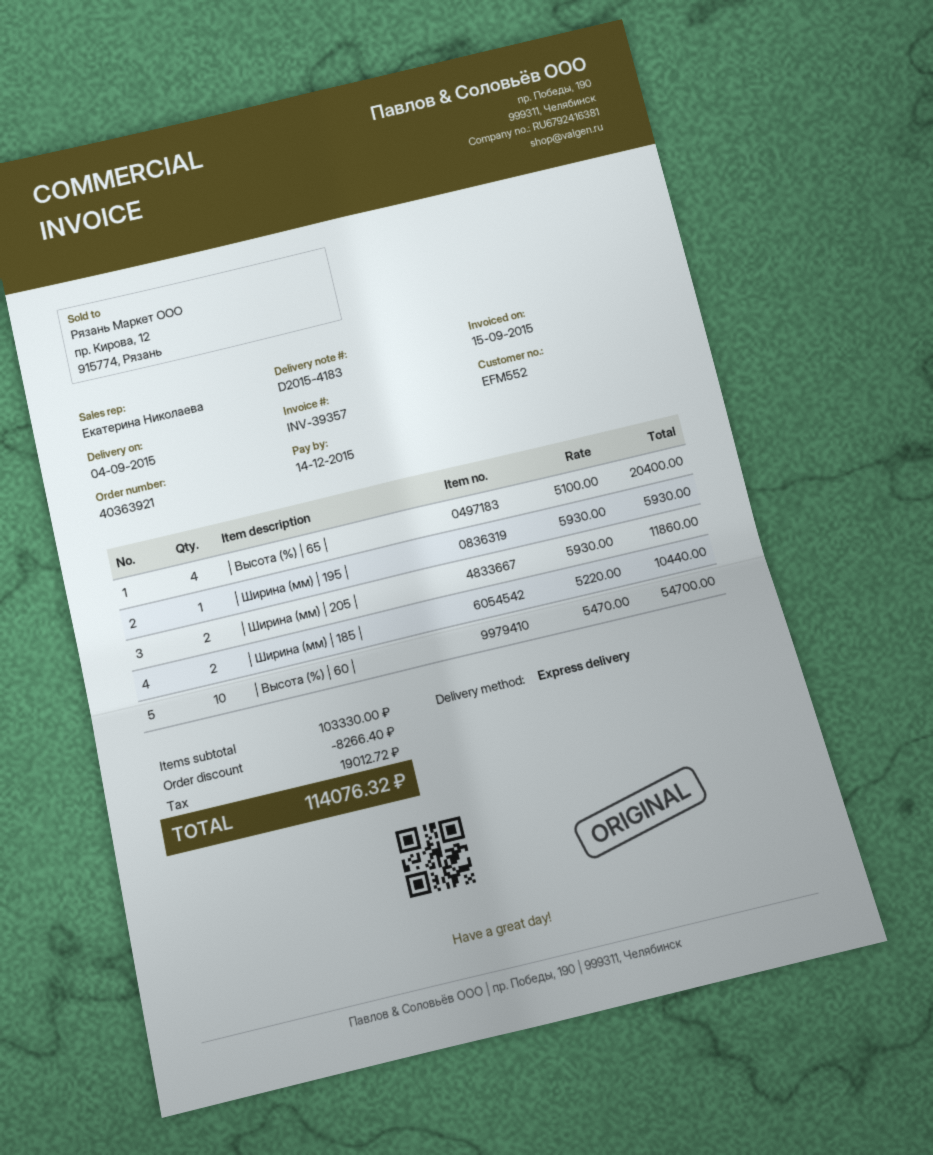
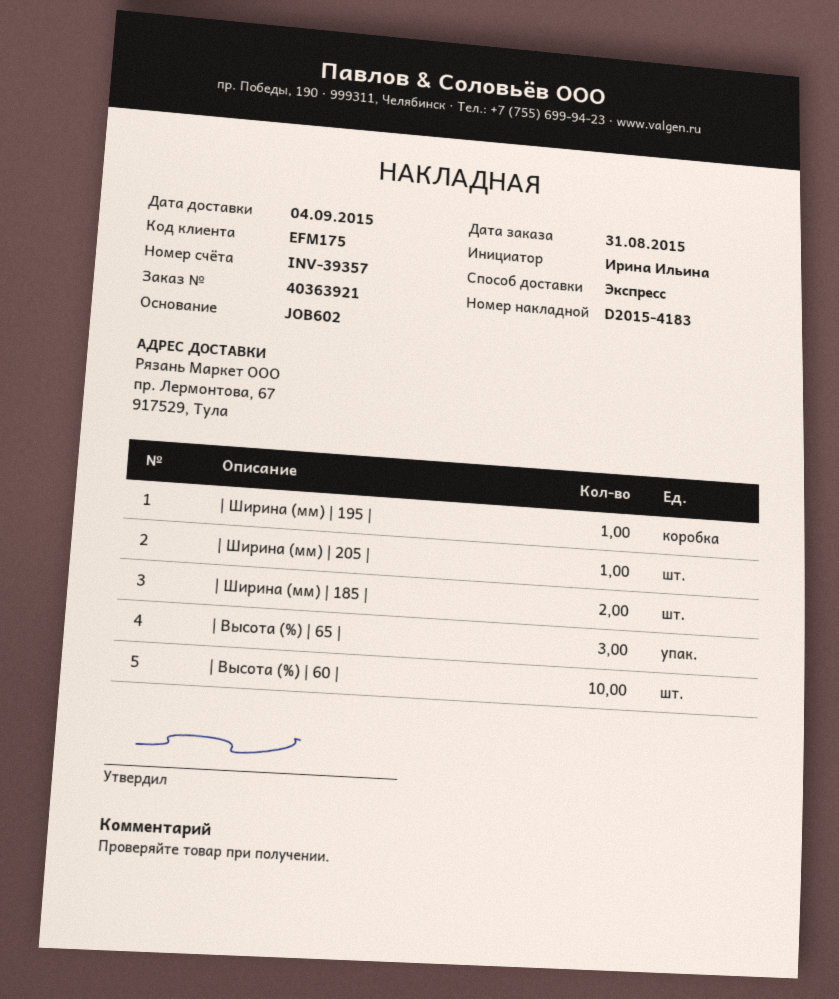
customer number: EFM552 -> EFM175
| Высота (%) | 65 |: 4 -> 3
| Ширина (мм) | 205 |: 2 -> 1

